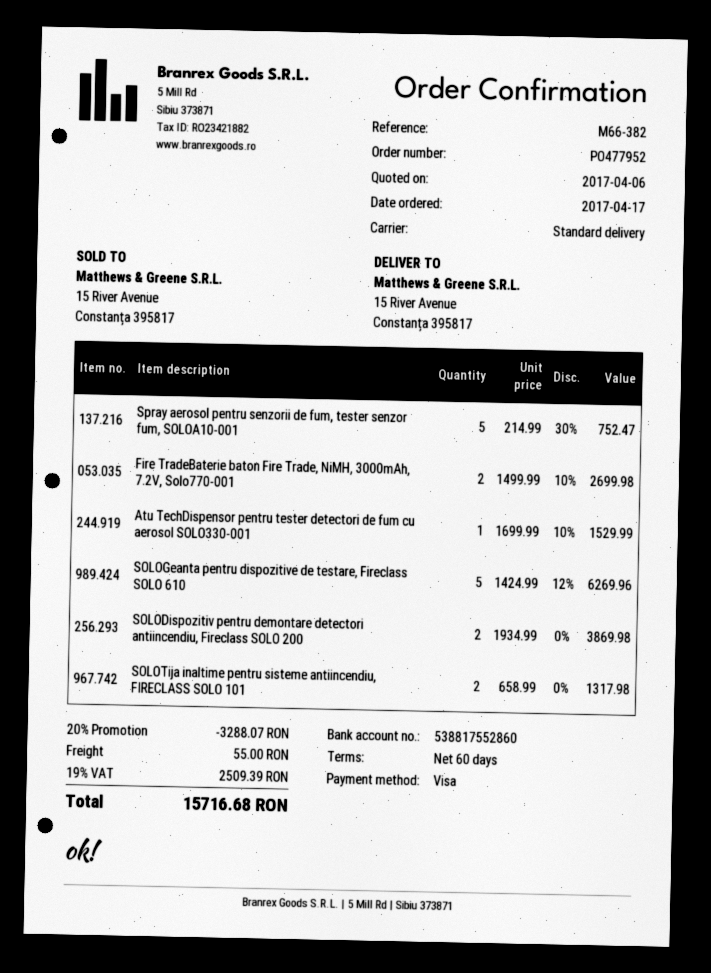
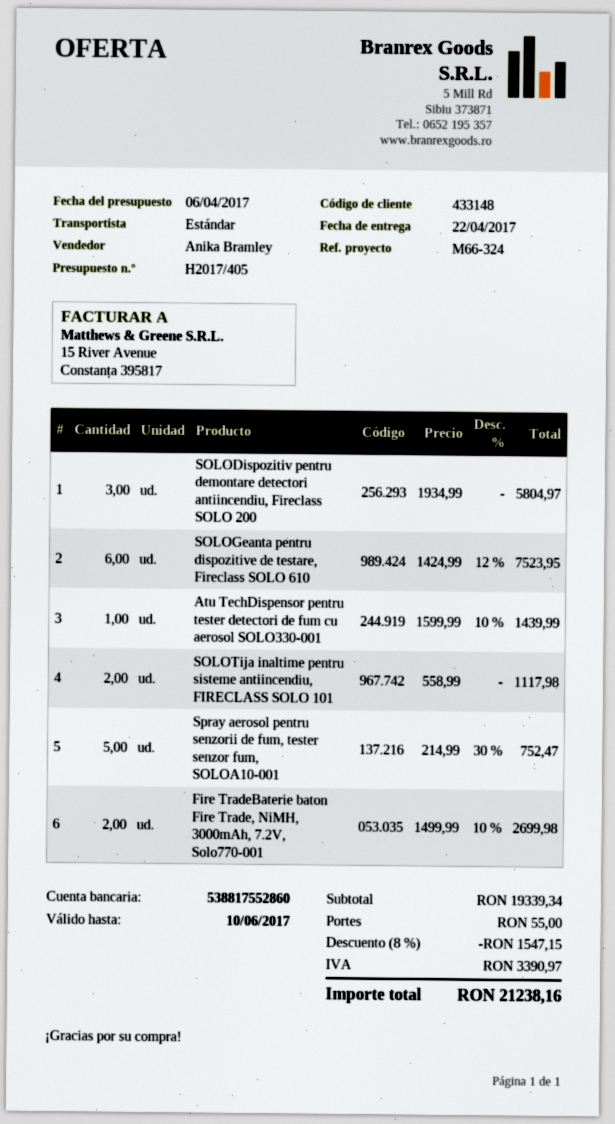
reference: M66-382 -> M66-324
Atu TechDispensor pentru tester detectori de fum cu aerosol SOLO330-001: 1 x 1699.99 - 10% = 1529.99 -> 1 x 1599.99 - 10% = 1439.99
SOLOGeanta pentru dispozitive de testare, Fireclass SOLO 610: 5 x 1424.99 - 12% = 6269.96 -> 6 x 1424.99 - 12% = 7523.95
SOLODispozitiv pentru demontare detectori antiincendiu, Fireclass SOLO 200: 2 x 1934.99 = 3869.98 -> 3 x 1934.99 = 5804.97
SOLOTija inaltime pentru sisteme antiincendiu, FIRECLASS SOLO 101: 2 x 658.99 = 1317.98 -> 2 x 558.99 = 1117.98
discount: 20% = 3288.07 -> 8% = 1547.15
tax: 2509.39 -> 3390.97
total: 15716.68 -> 21238.16

